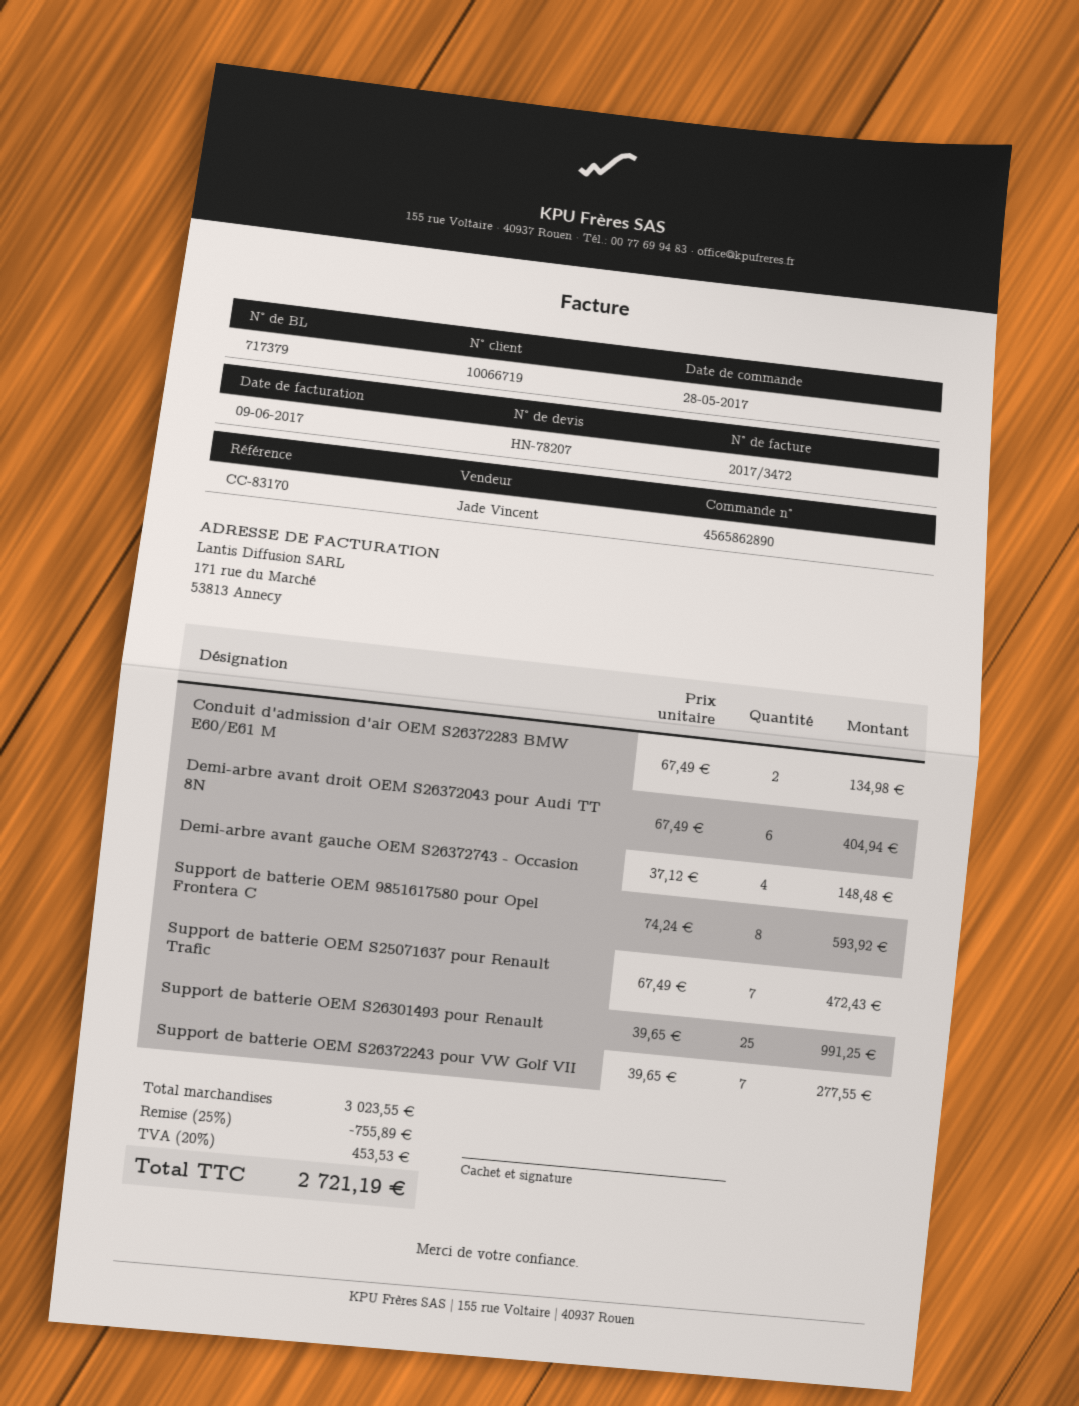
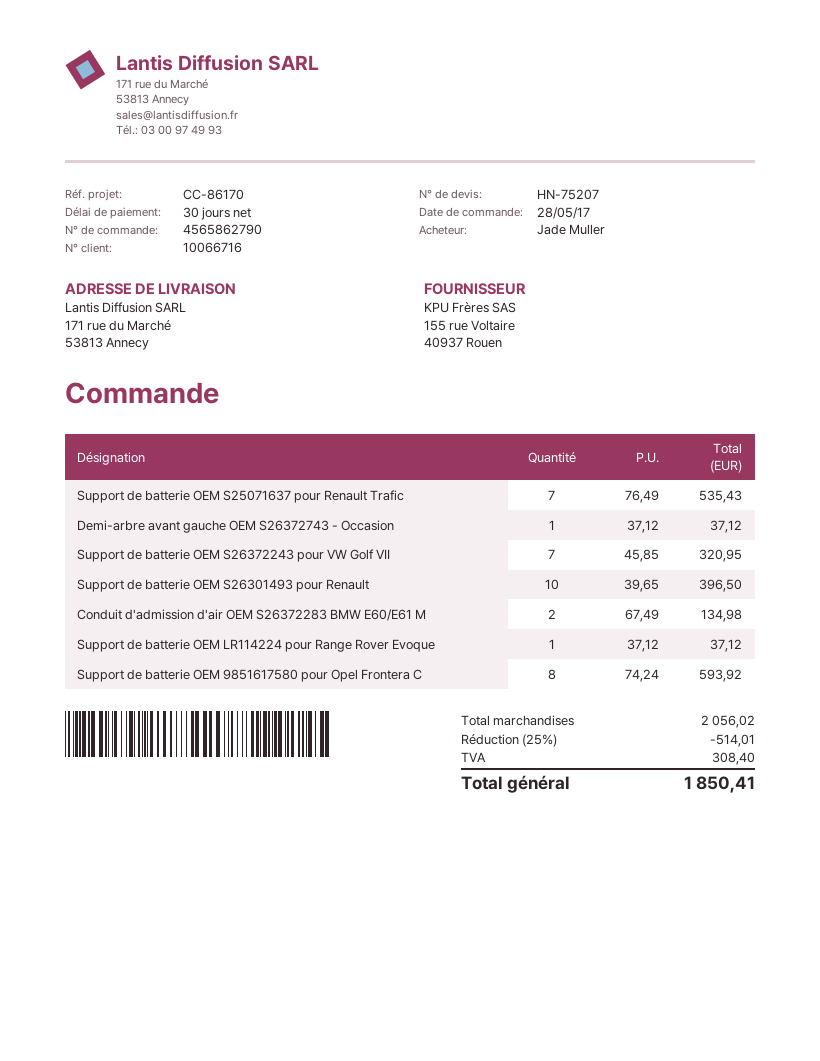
quote number: HN-78207 -> HN-75207
order number: 4565862890 -> 4565862790
customer number: 10066719 -> 10066716
reference: CC-83170 -> CC-86170
Demi-arbre avant droit OEM S26372043 pour Audi TT 8N: 6 x 67.49 = 404.94 -> none
Demi-arbre avant gauche OEM S26372743 - Occasion: 4 x 37.12 = 148.48 -> 1 x 37.12 = 37.12
Support de batterie OEM S25071637 pour Renault Trafic: 7 x 67.49 = 472.43 -> 7 x 76.49 = 535.43
Support de batterie OEM S26301493 pour Renault: 25 x 39.65 = 991.25 -> 10 x 39.65 = 396.50
Support de batterie OEM S26372243 pour VW Golf VII: 7 x 39.65 = 277.55 -> 7 x 45.85 = 320.95
Support de batterie OEM LR114224 pour Range Rover Evoque: none -> 1 x 37.12 = 37.12
subtotal: 3023.55 -> 2056.02
discount: 25% = 755.89 -> 25% = 514.01
tax: 453.53 -> 308.40
total: 2721.19 -> 1850.41

